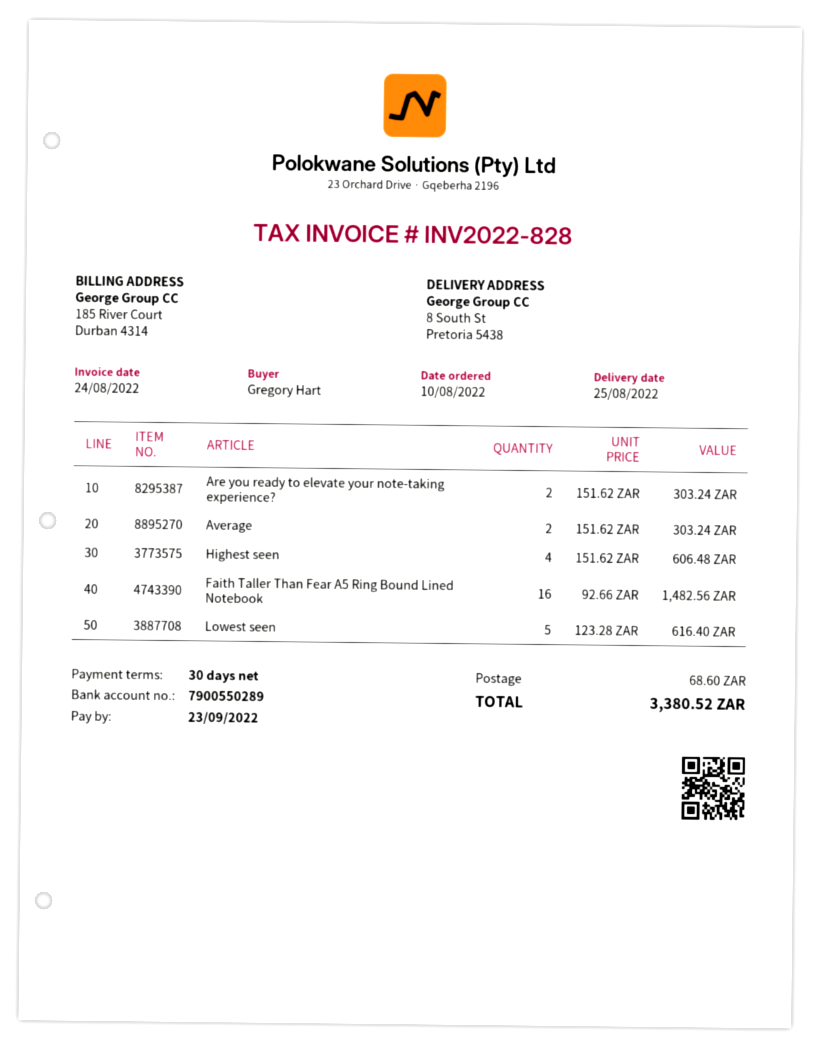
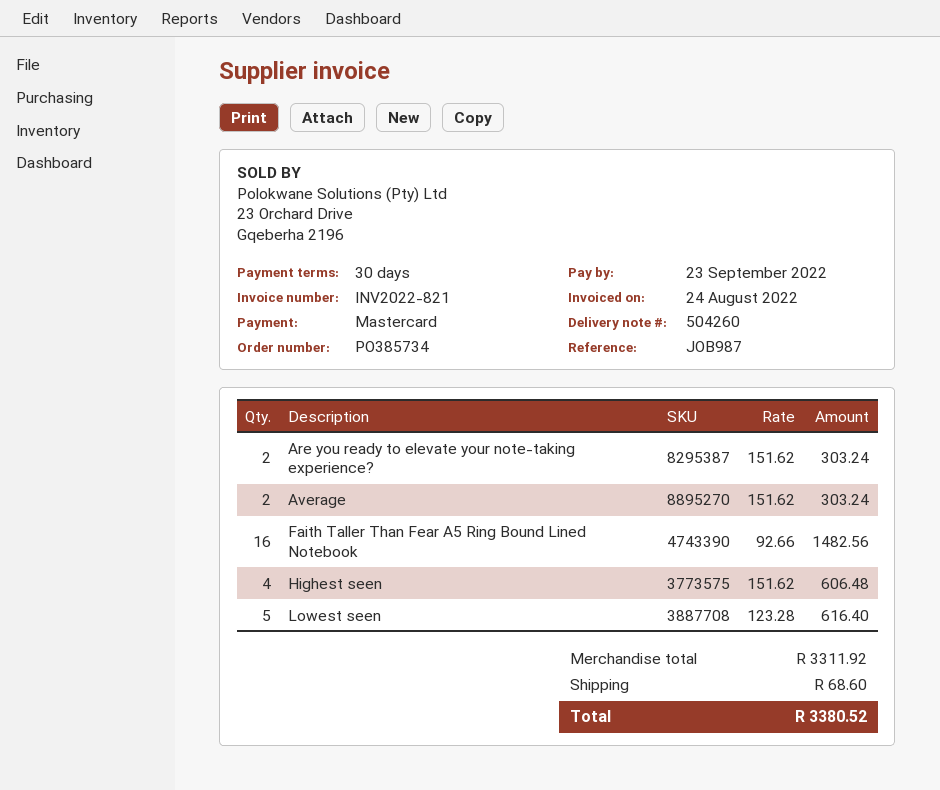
invoice number: INV2022-828 -> INV2022-821

